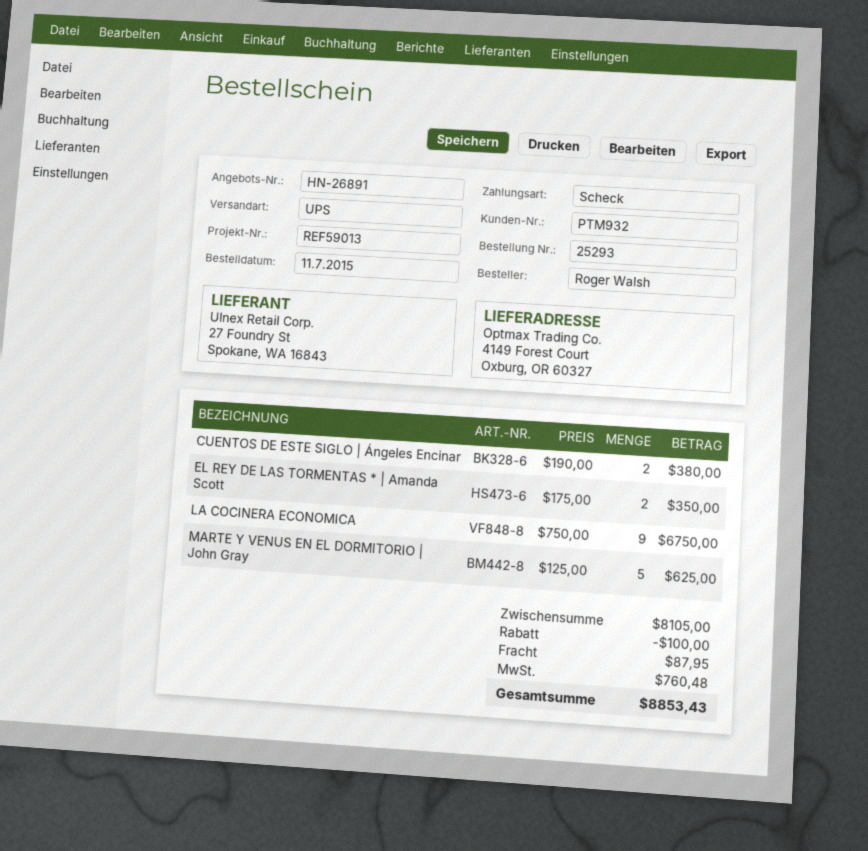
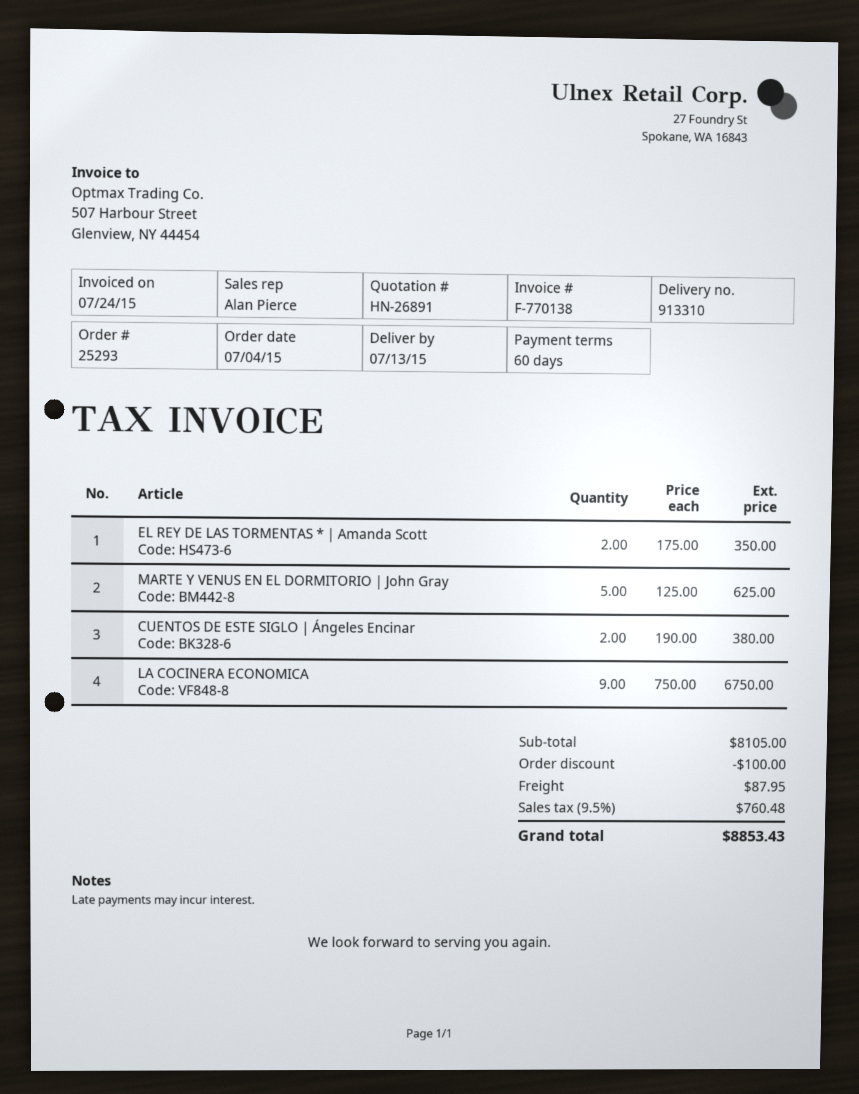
order date: 2015-07-11 -> 2015-07-04

